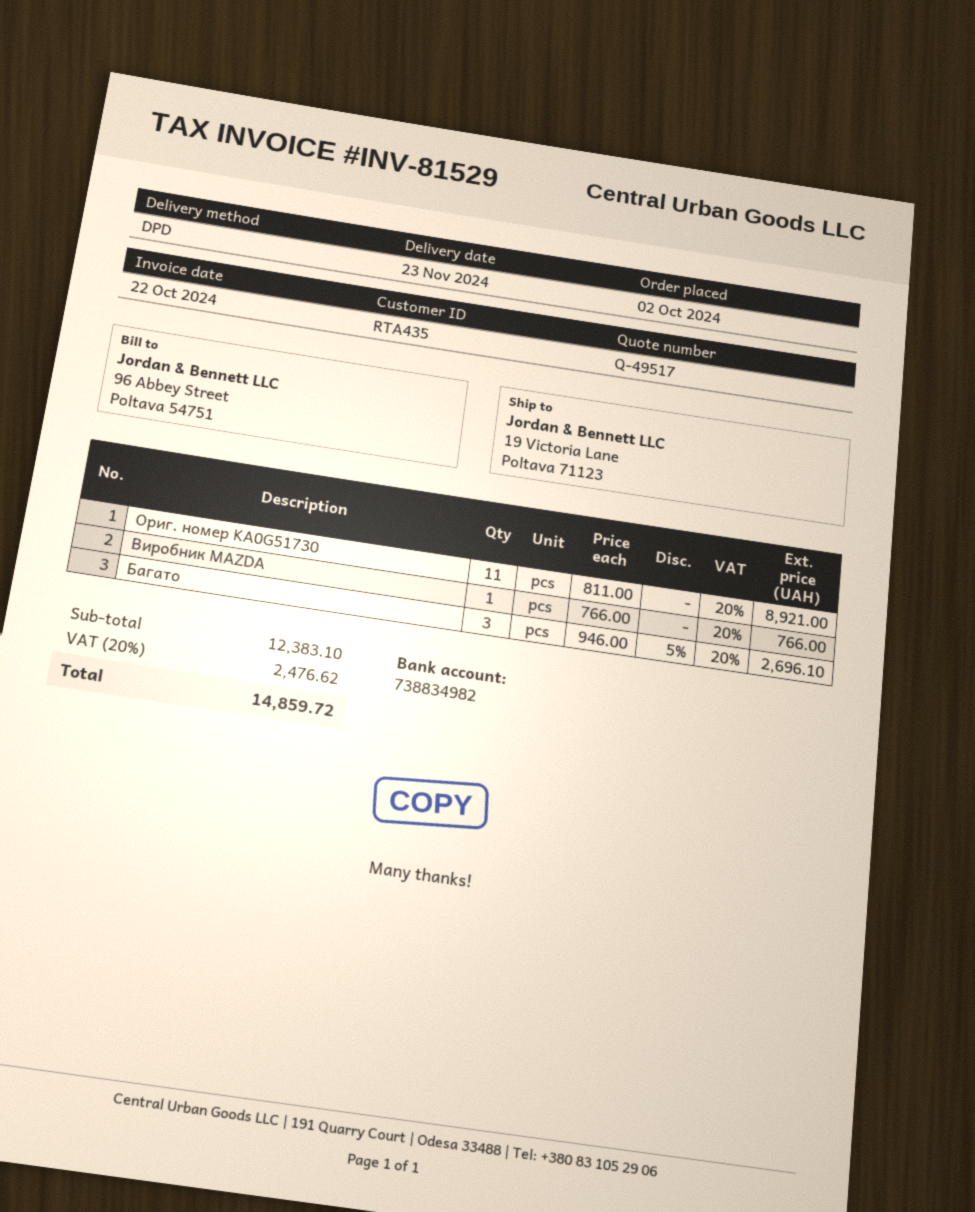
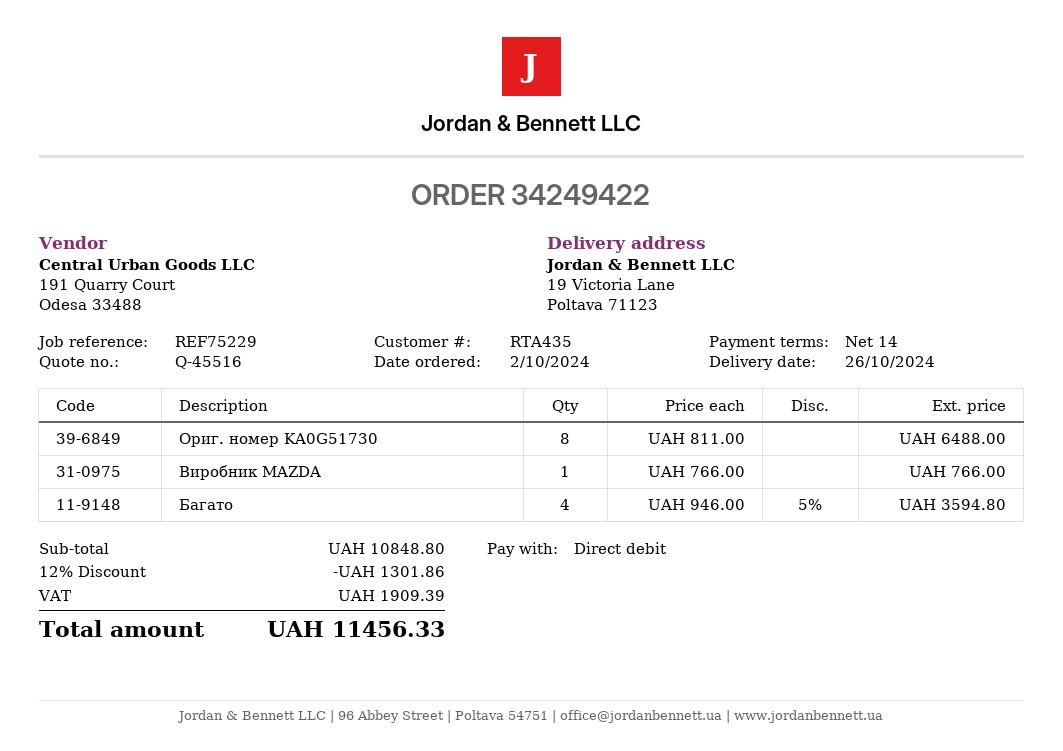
quote number: Q-49517 -> Q-45516
delivery date: 2024-11-23 -> 2024-10-26
Ориг. номер KA0G51730: 11 x 811.00 = 8921.00 -> 8 x 811.00 = 6488.00
Багато: 3 x 946.00 - 5% = 2696.10 -> 4 x 946.00 - 5% = 3594.80
subtotal: 12383.10 -> 10848.80
discount: none -> 12% = 1301.86
tax: 2476.62 -> 1909.39
total: 14859.72 -> 11456.33

